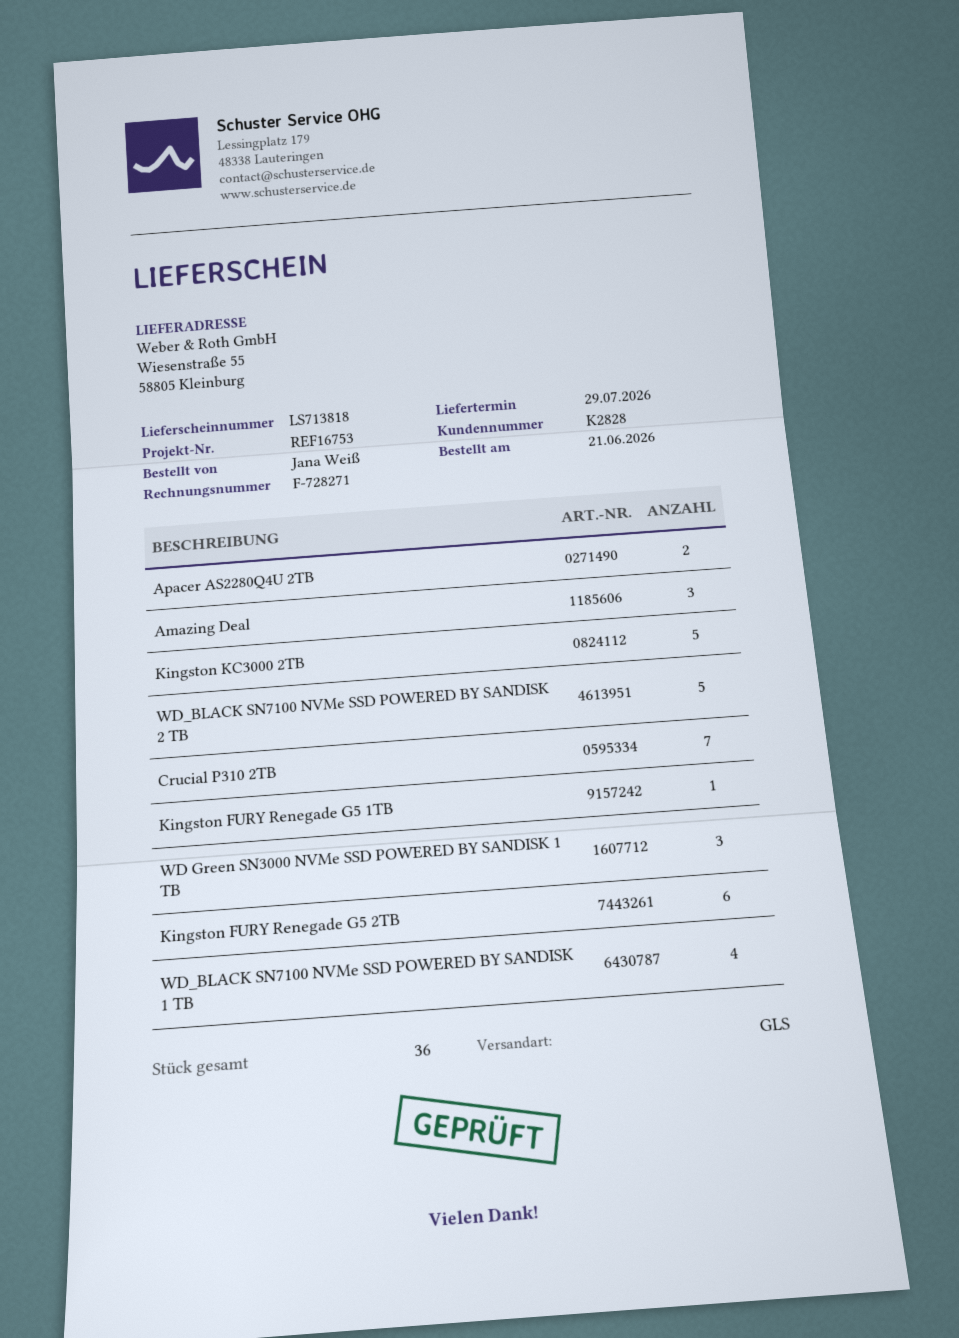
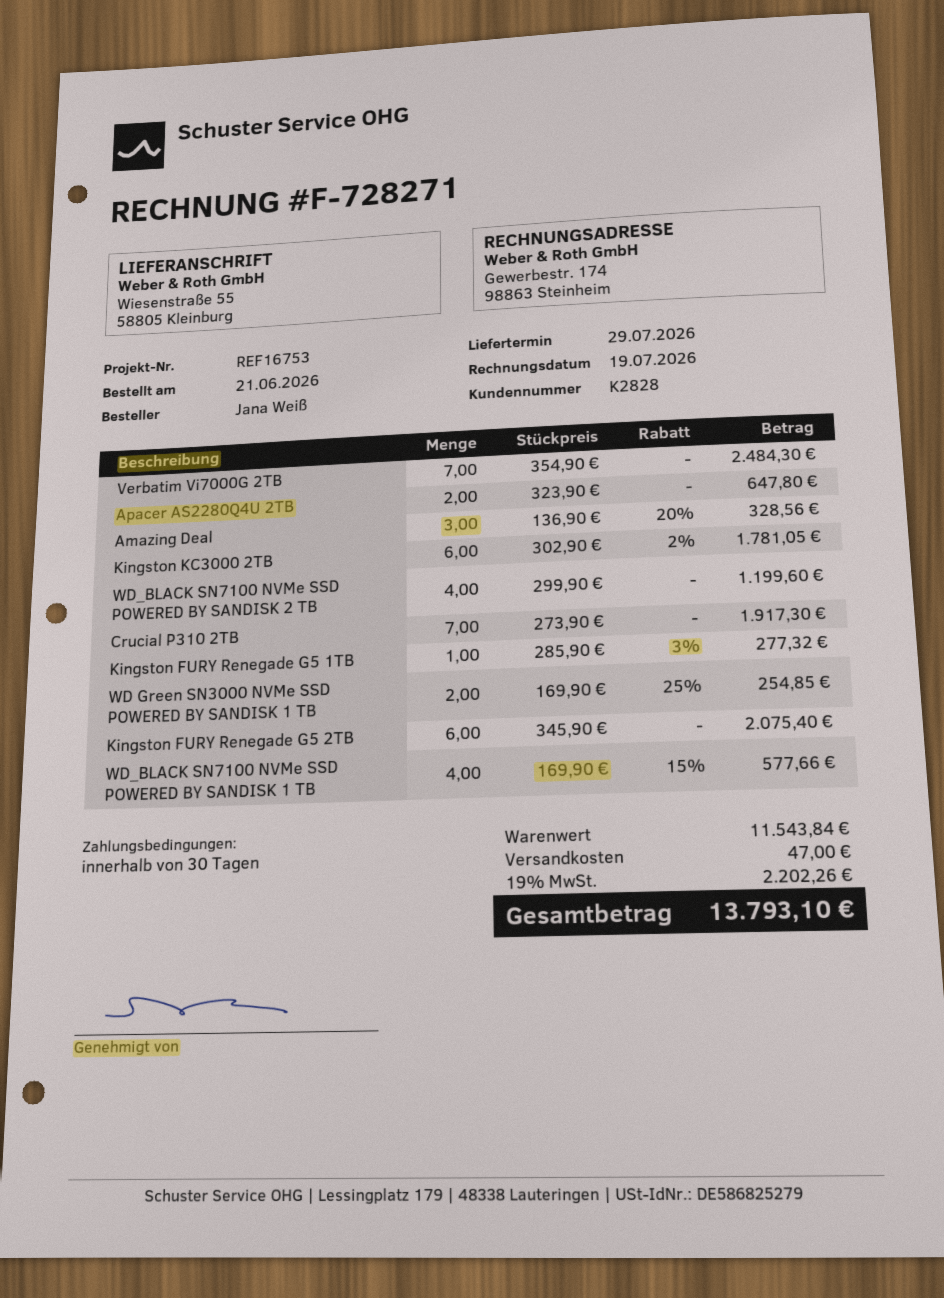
Kingston KC3000 2TB: 5 -> 6
WD_BLACK SN7100 NVMe SSD POWERED BY SANDISK 2 TB: 5 -> 4
WD Green SN3000 NVMe SSD POWERED BY SANDISK 1 TB: 3 -> 2
Verbatim Vi7000G 2TB: none -> 7

